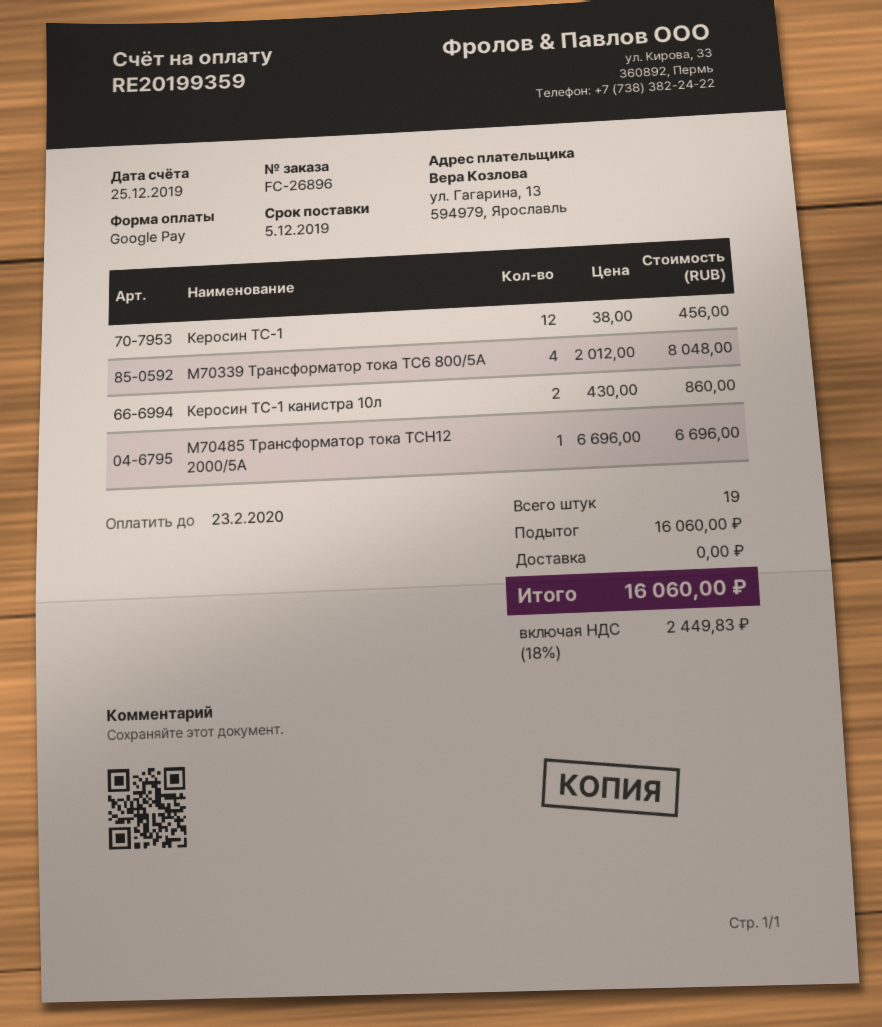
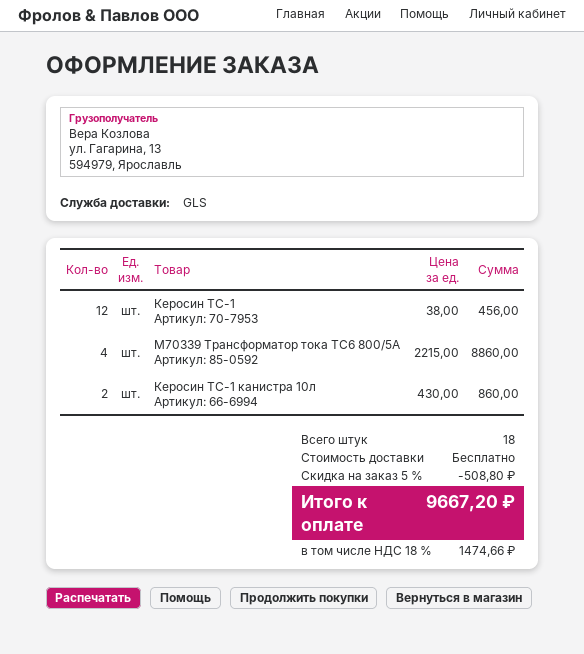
M70339 Трансформатор тока TC6 800/5A: 4 x 2012.00 = 8048.00 -> 4 x 2215.00 = 8860.00
M70485 Трансформатор тока TCH12 2000/5A: 1 x 6696.00 = 6696.00 -> none
total quantity: 19 -> 18
discount: none -> 5% = 508.80
tax: 18% = 2449.83 -> 18% = 1474.66
total: 16060.00 -> 9667.20

